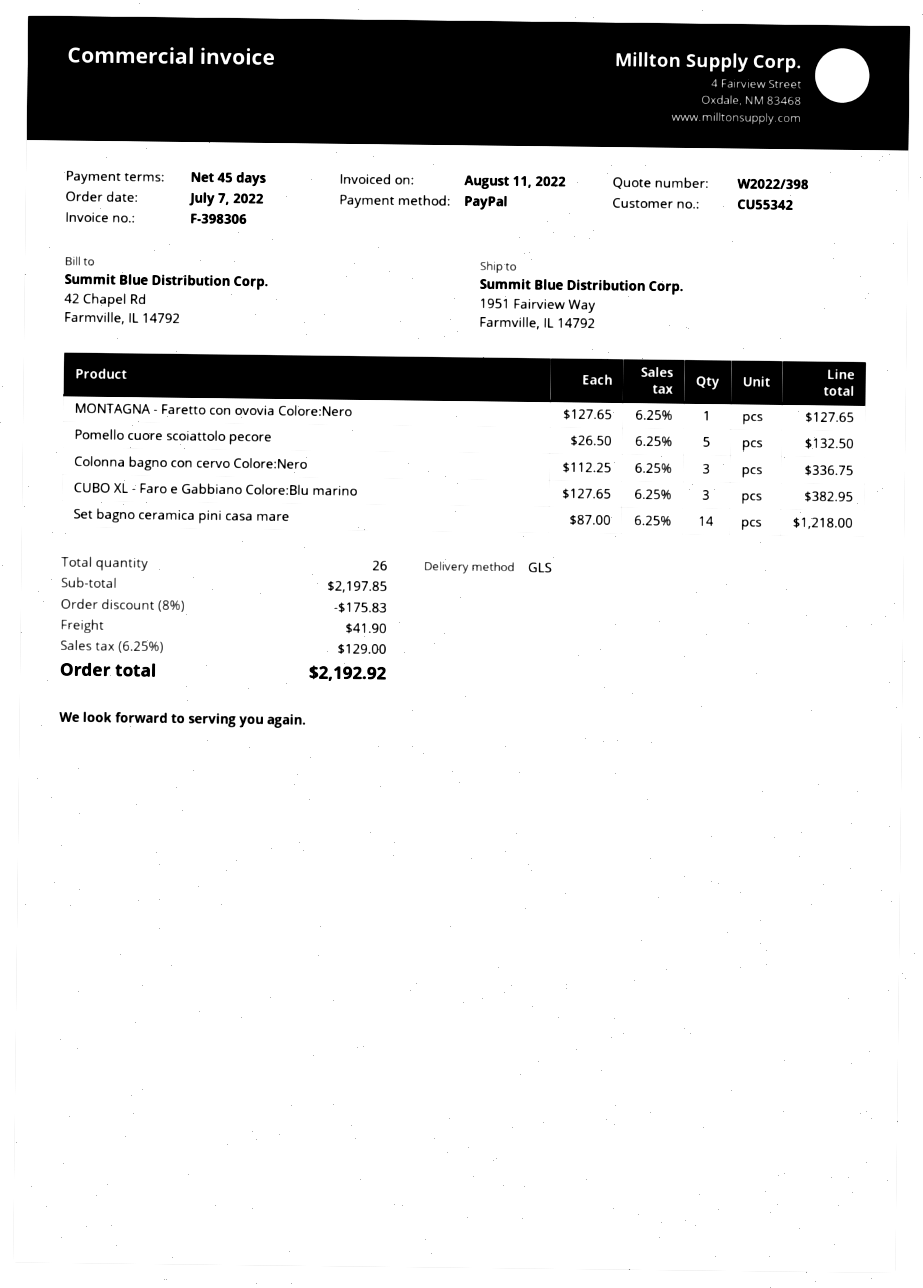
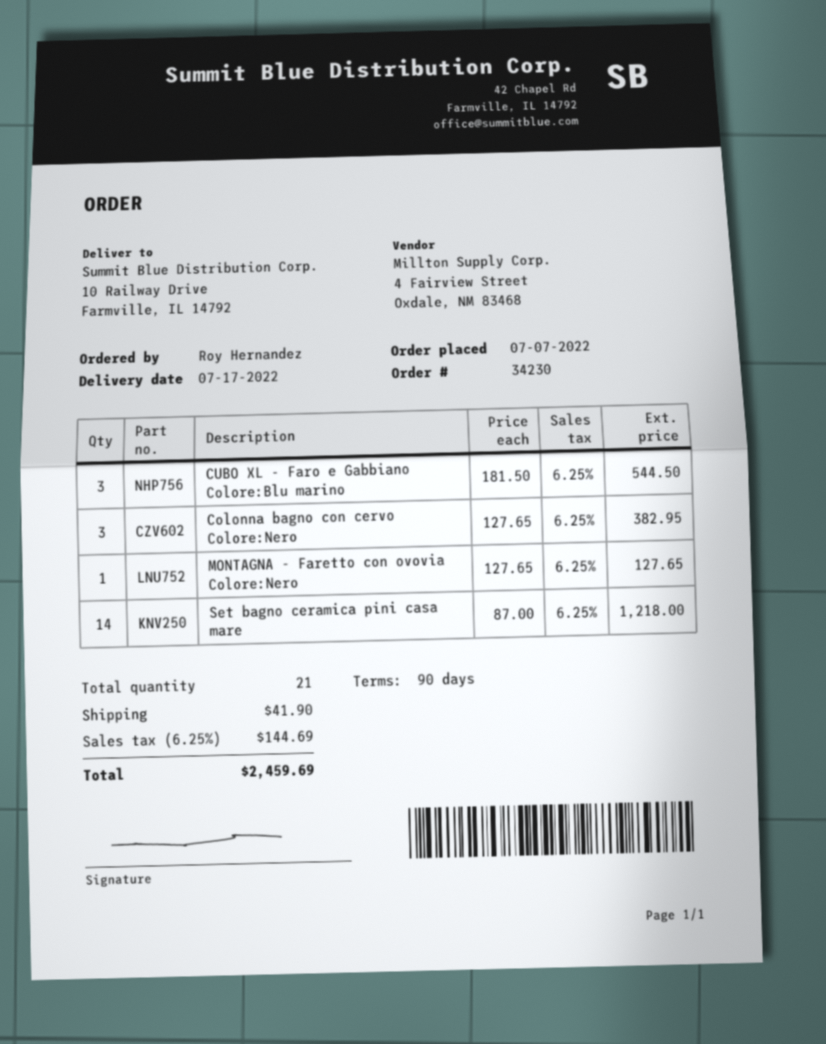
payment terms: 45 days -> 90 days
ship to: 1951 Fairview Way, Farmville, IL 14792 -> 10 Railway Drive, Farmville, IL 14792
Pomello cuore scoiattolo pecore: 5 x 26.50 = 132.50 -> none
Colonna bagno con cervo Colore:Nero: 3 x 112.25 = 336.75 -> 3 x 127.65 = 382.95
CUBO XL - Faro e Gabbiano Colore:Blu marino: 3 x 127.65 = 382.95 -> 3 x 181.50 = 544.50
total quantity: 26 -> 21
discount: 8% = 175.83 -> none
tax: 6.25% = 129.00 -> 6.25% = 144.69
total: 2192.92 -> 2459.69

